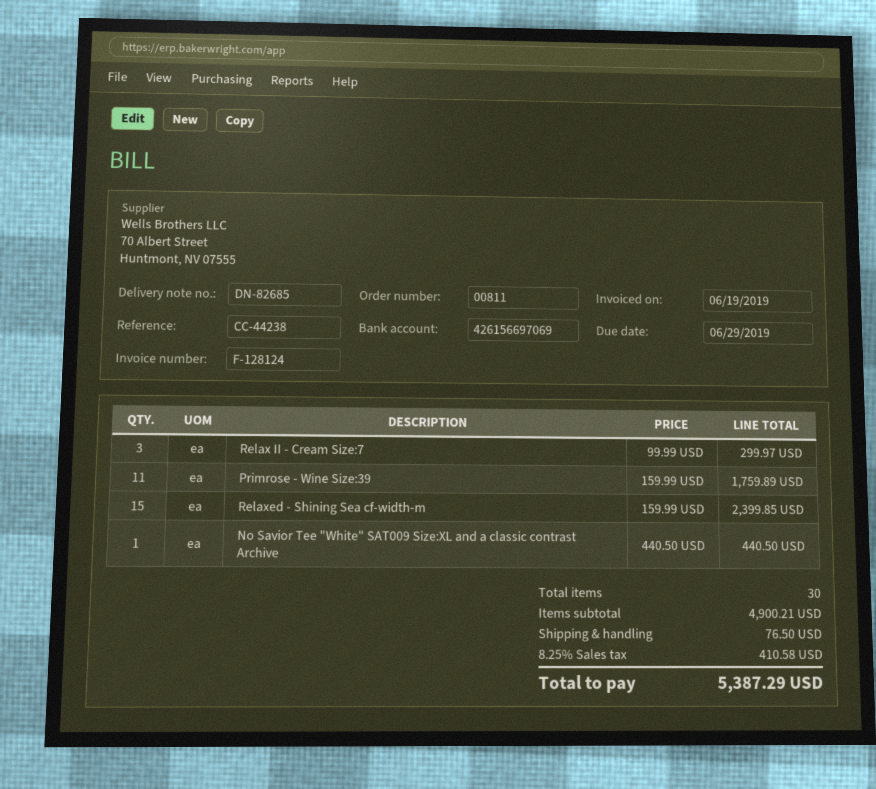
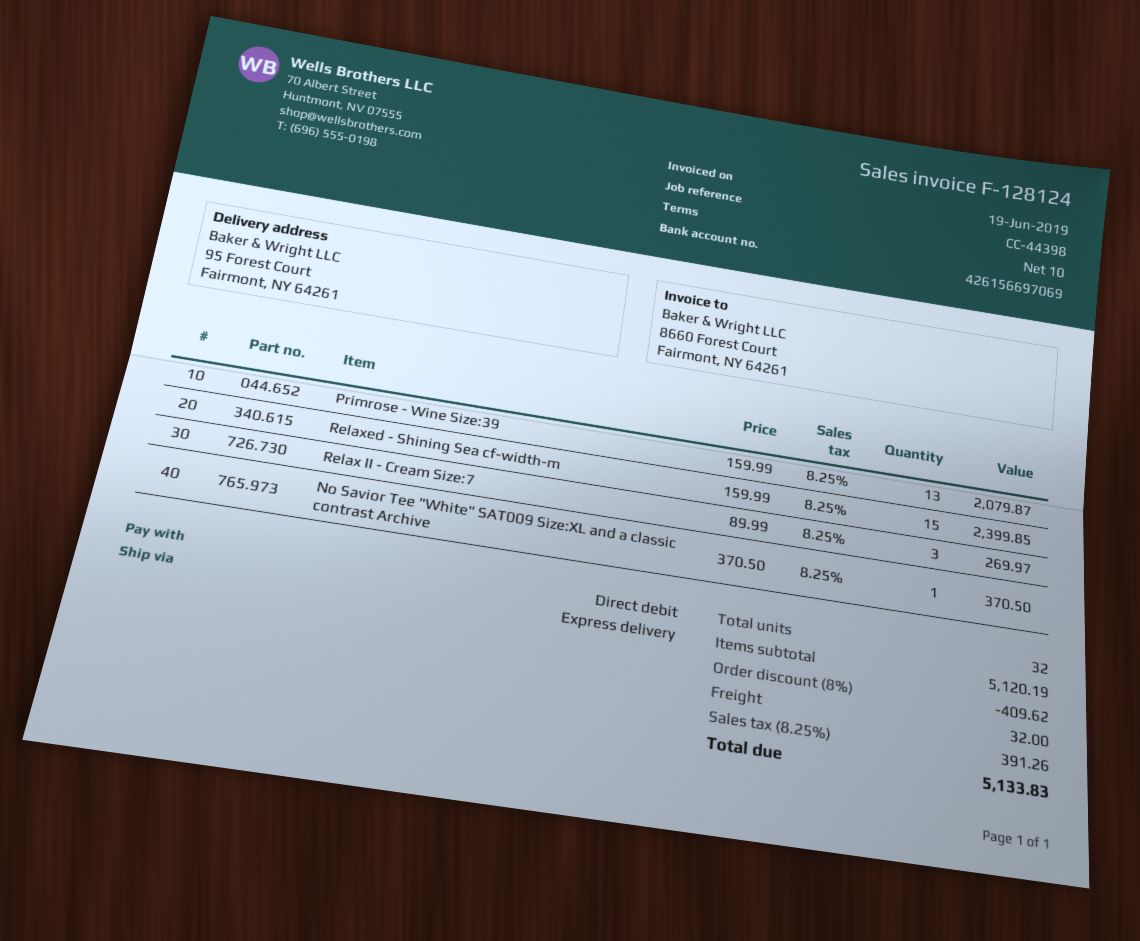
reference: CC-44238 -> CC-44398
Relax II - Cream Size:7: 3 x 99.99 = 299.97 -> 3 x 89.99 = 269.97
Primrose - Wine Size:39: 11 x 159.99 = 1759.89 -> 13 x 159.99 = 2079.87
No Savior Tee "White" SAT009 Size:XL and a classic contrast Archive: 1 x 440.50 = 440.50 -> 1 x 370.50 = 370.50
total quantity: 30 -> 32
subtotal: 4900.21 -> 5120.19
discount: none -> 8% = 409.62
shipping: 76.50 -> 32.00
tax: 8.25% = 410.58 -> 8.25% = 391.26
total: 5387.29 -> 5133.83

